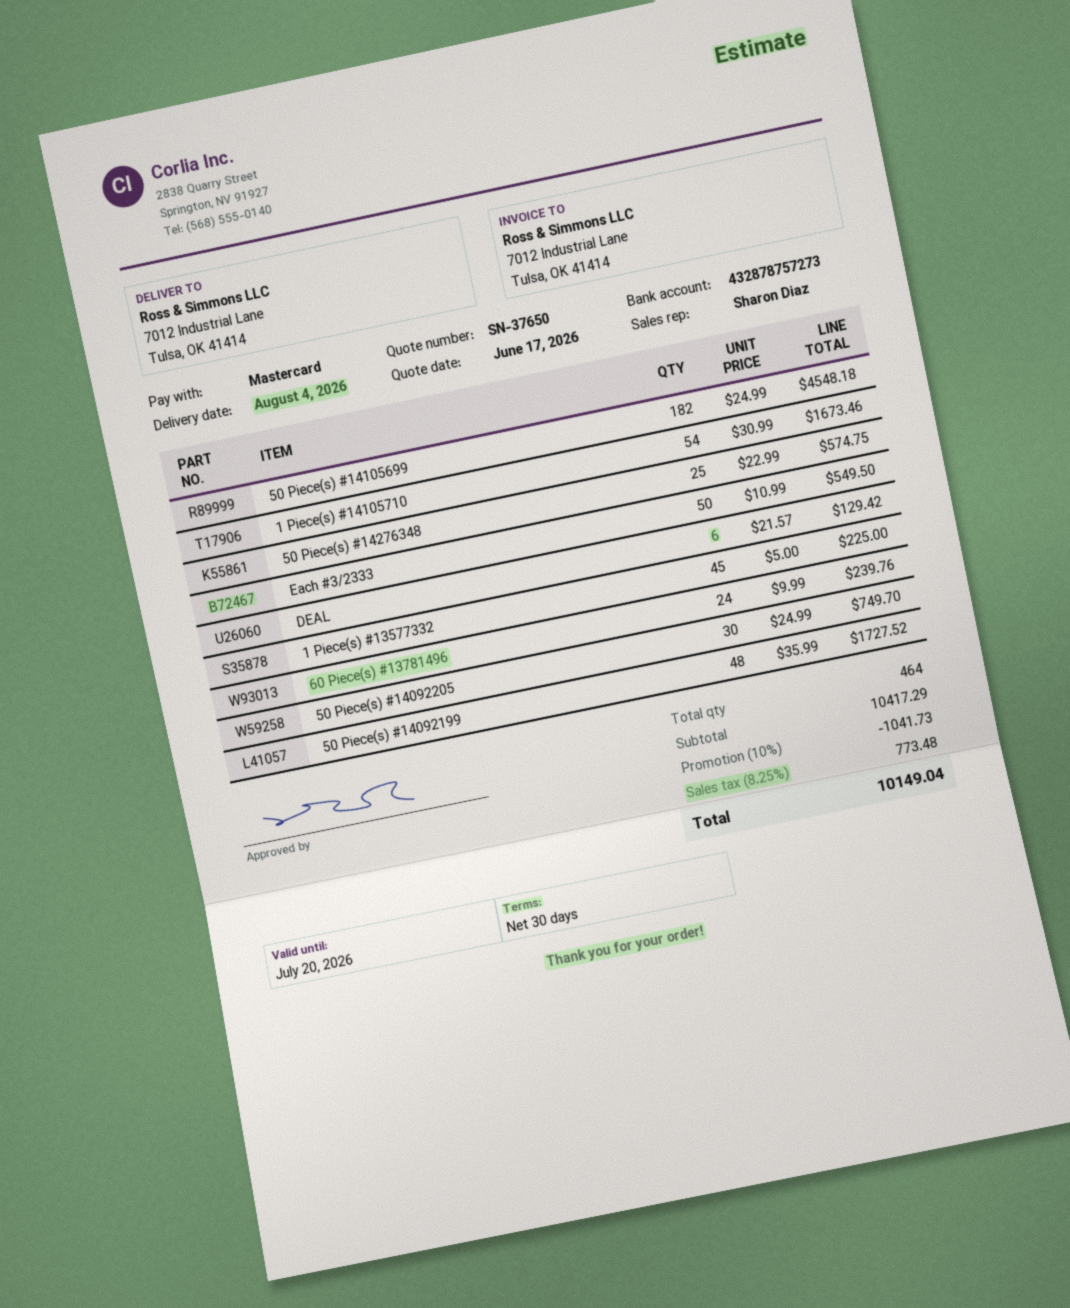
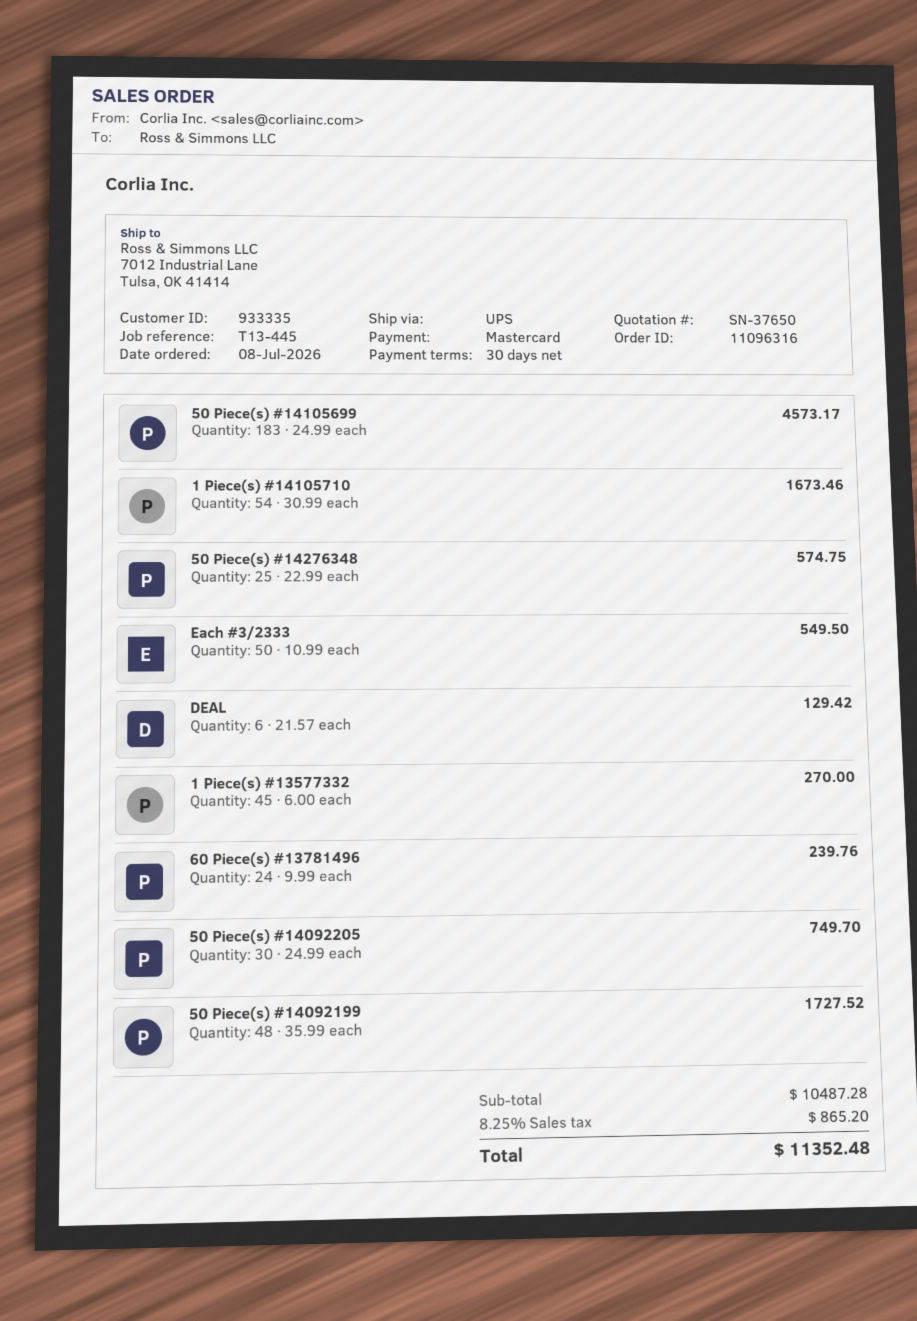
50 Piece(s) #14105699: 182 x 24.99 = 4548.18 -> 183 x 24.99 = 4573.17
1 Piece(s) #13577332: 45 x 5.00 = 225.00 -> 45 x 6.00 = 270.00
subtotal: 10417.29 -> 10487.28
discount: 10% = 1041.73 -> none
tax: 8.25% = 773.48 -> 8.25% = 865.20
total: 10149.04 -> 11352.48

